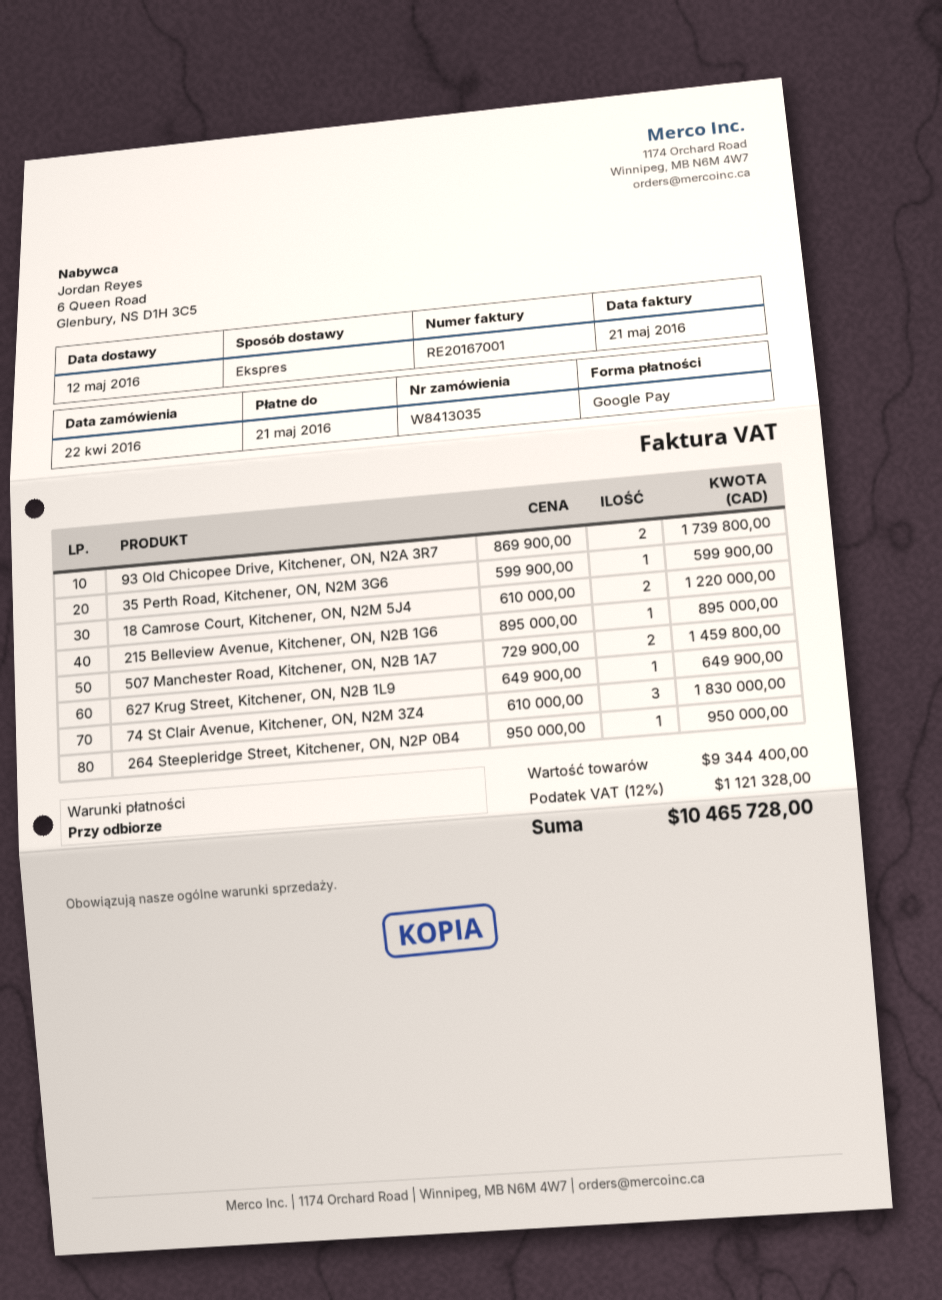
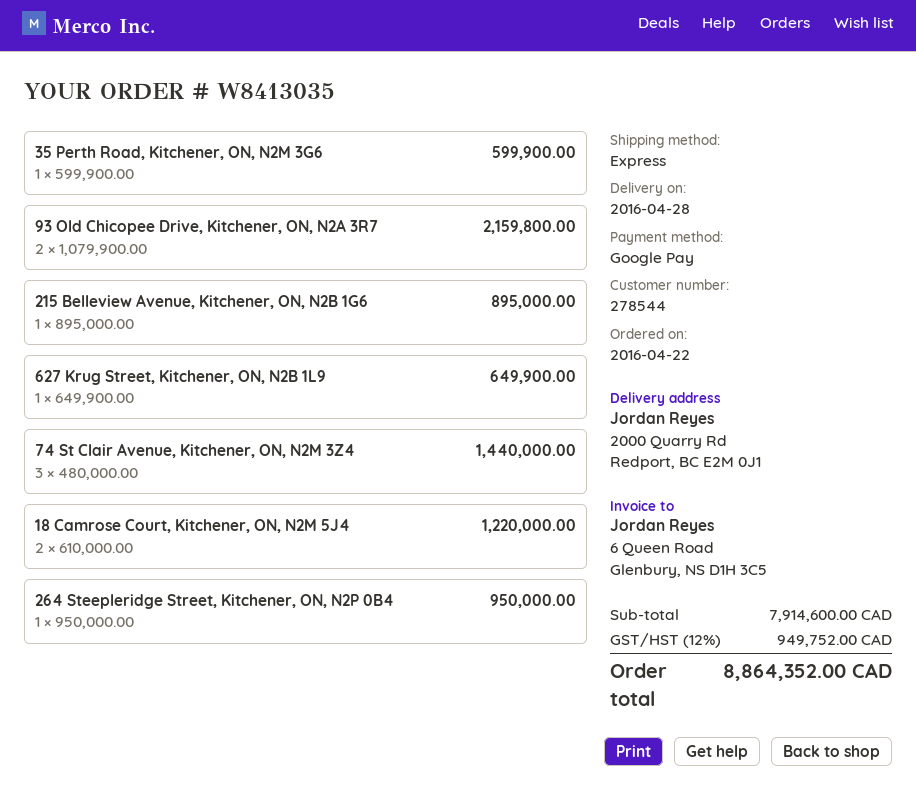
delivery date: 2016-05-12 -> 2016-04-28
93 Old Chicopee Drive, Kitchener, ON, N2A 3R7: 2 x 869900.00 = 1739800.00 -> 2 x 1079900.00 = 2159800.00
507 Manchester Road, Kitchener, ON, N2B 1A7: 2 x 729900.00 = 1459800.00 -> none
74 St Clair Avenue, Kitchener, ON, N2M 3Z4: 3 x 610000.00 = 1830000.00 -> 3 x 480000.00 = 1440000.00
subtotal: 9344400.00 -> 7914600.00
tax: 12% = 1121328.00 -> 12% = 949752.00
total: 10465728.00 -> 8864352.00

